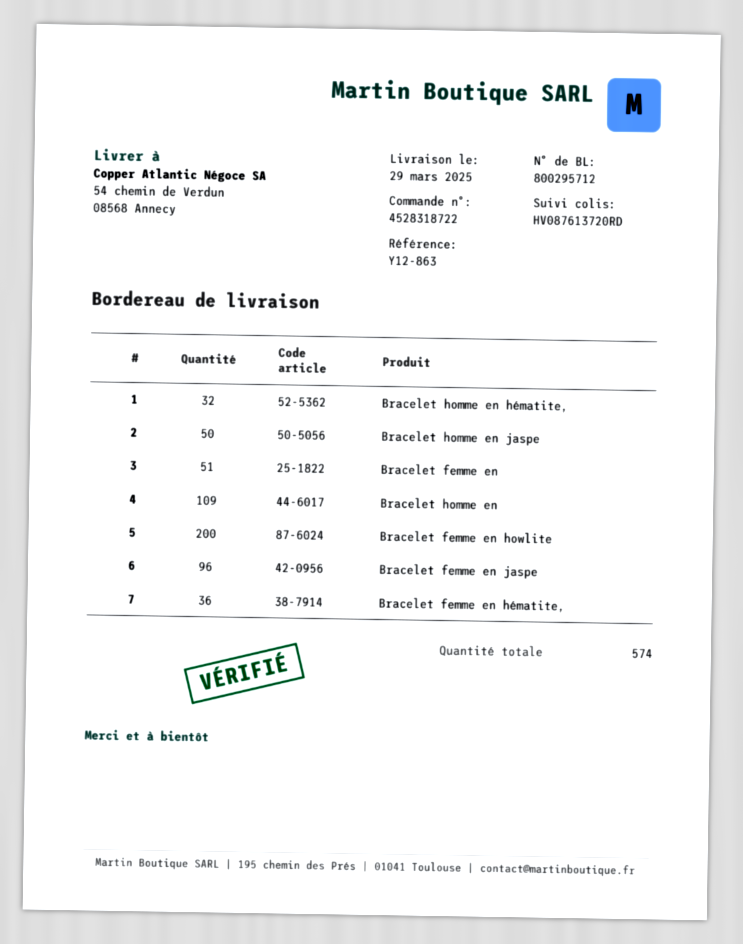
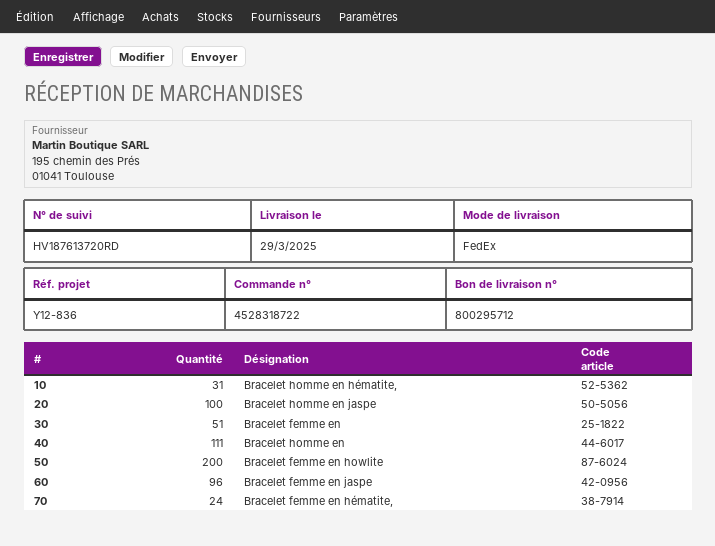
reference: Y12-863 -> Y12-836
tracking number: HV087613720RD -> HV187613720RD
Bracelet homme en hématite,: 32 -> 31
Bracelet homme en jaspe: 50 -> 100
Bracelet homme en: 109 -> 111
Bracelet femme en hématite,: 36 -> 24

